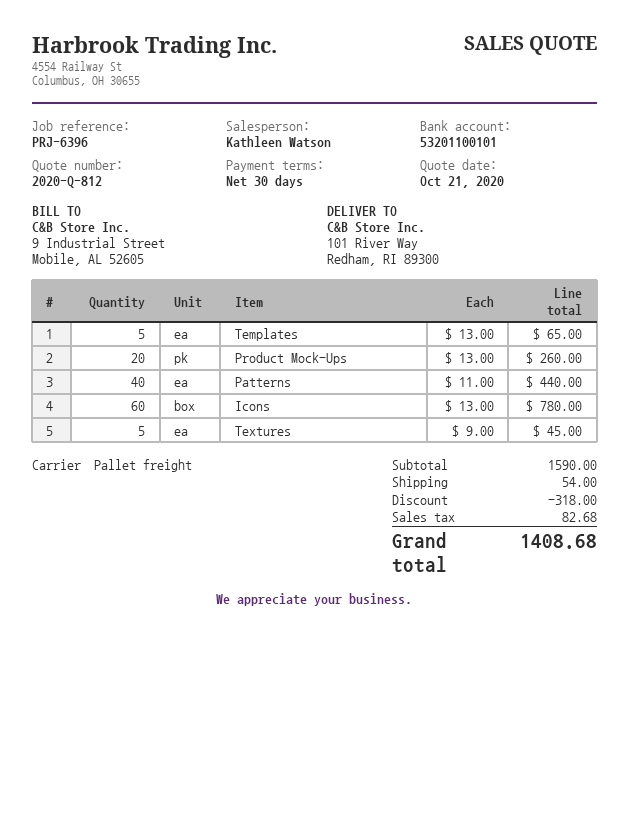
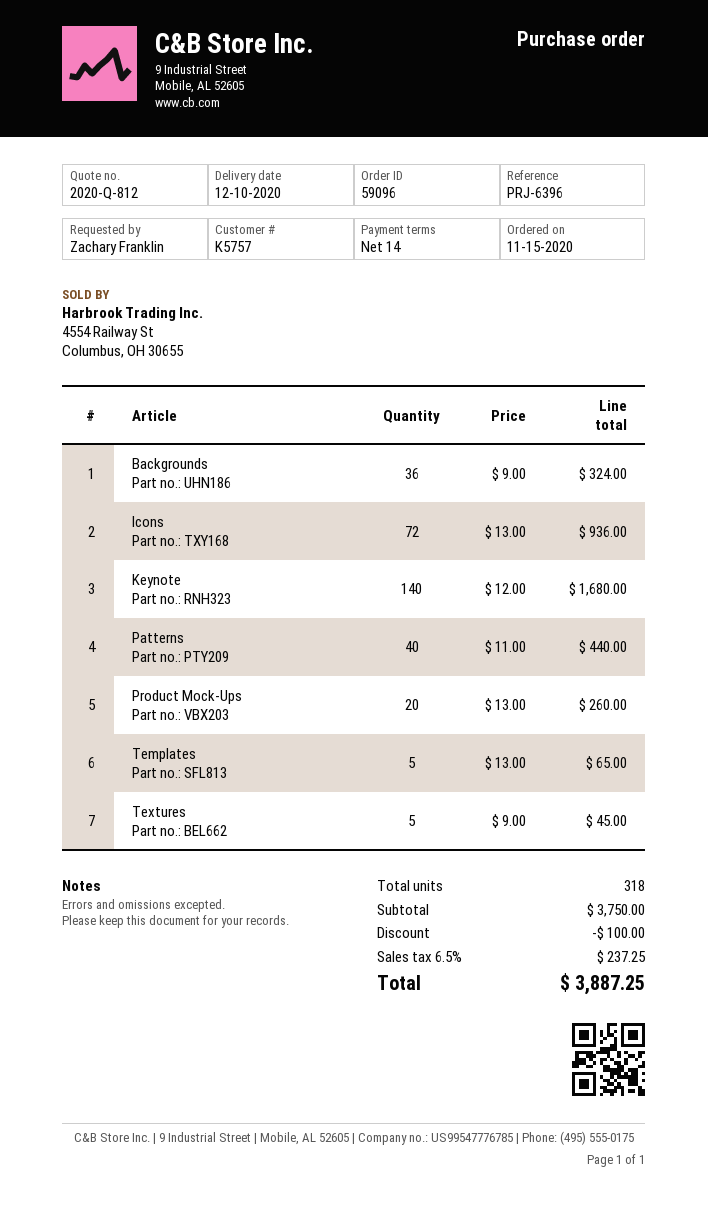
payment terms: 30 days -> 14 days
Icons: 60 x 13.00 = 780.00 -> 72 x 13.00 = 936.00
Backgrounds: none -> 36 x 9.00 = 324.00
Keynote: none -> 140 x 12.00 = 1680.00
subtotal: 1590.00 -> 3750.00
discount: 318.00 -> 100.00
shipping: 54.00 -> none
tax: 82.68 -> 237.25
total: 1408.68 -> 3887.25

